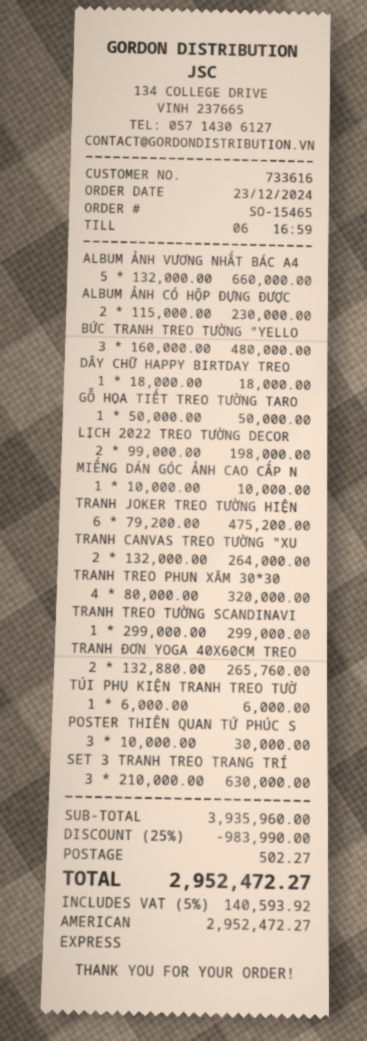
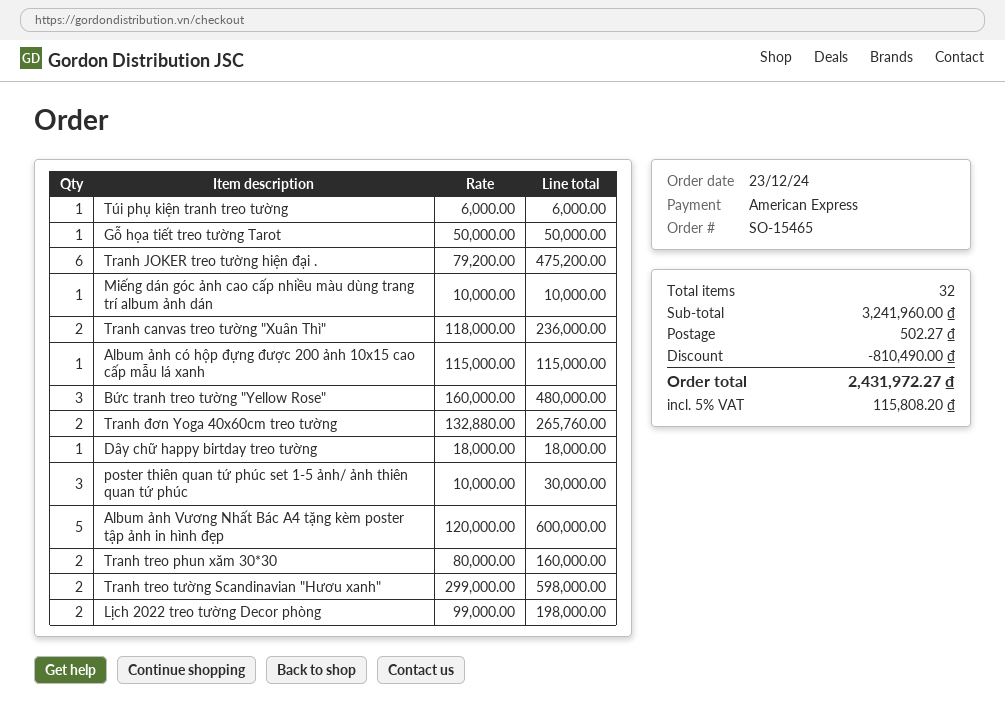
ALBUM ẢNH VƯƠNG NHẤT BÁC A4: 5 x 132000.00 = 660000.00 -> 5 x 120000.00 = 600000.00
ALBUM ẢNH CÓ HỘP ĐỰNG ĐƯỢC: 2 x 115000.00 = 230000.00 -> 1 x 115000.00 = 115000.00
TRANH CANVAS TREO TƯỜNG "XU: 2 x 132000.00 = 264000.00 -> 2 x 118000.00 = 236000.00
TRANH TREO PHUN XĂM 30*30: 4 x 80000.00 = 320000.00 -> 2 x 80000.00 = 160000.00
TRANH TREO TƯỜNG SCANDINAVI: 1 x 299000.00 = 299000.00 -> 2 x 299000.00 = 598000.00
SET 3 TRANH TREO TRANG TRÍ: 3 x 210000.00 = 630000.00 -> none
subtotal: 3935960.00 -> 3241960.00
discount: 983990.00 -> 810490.00
tax: 5% = 140593.92 -> 5% = 115808.20
total: 2952472.27 -> 2431972.27

